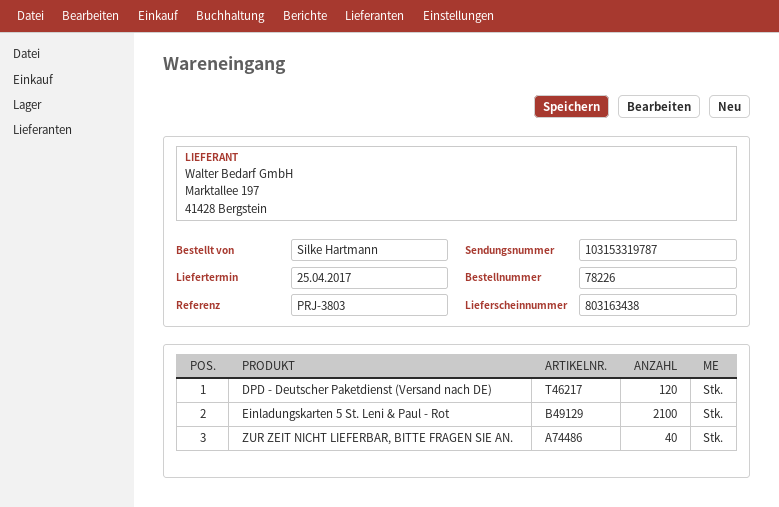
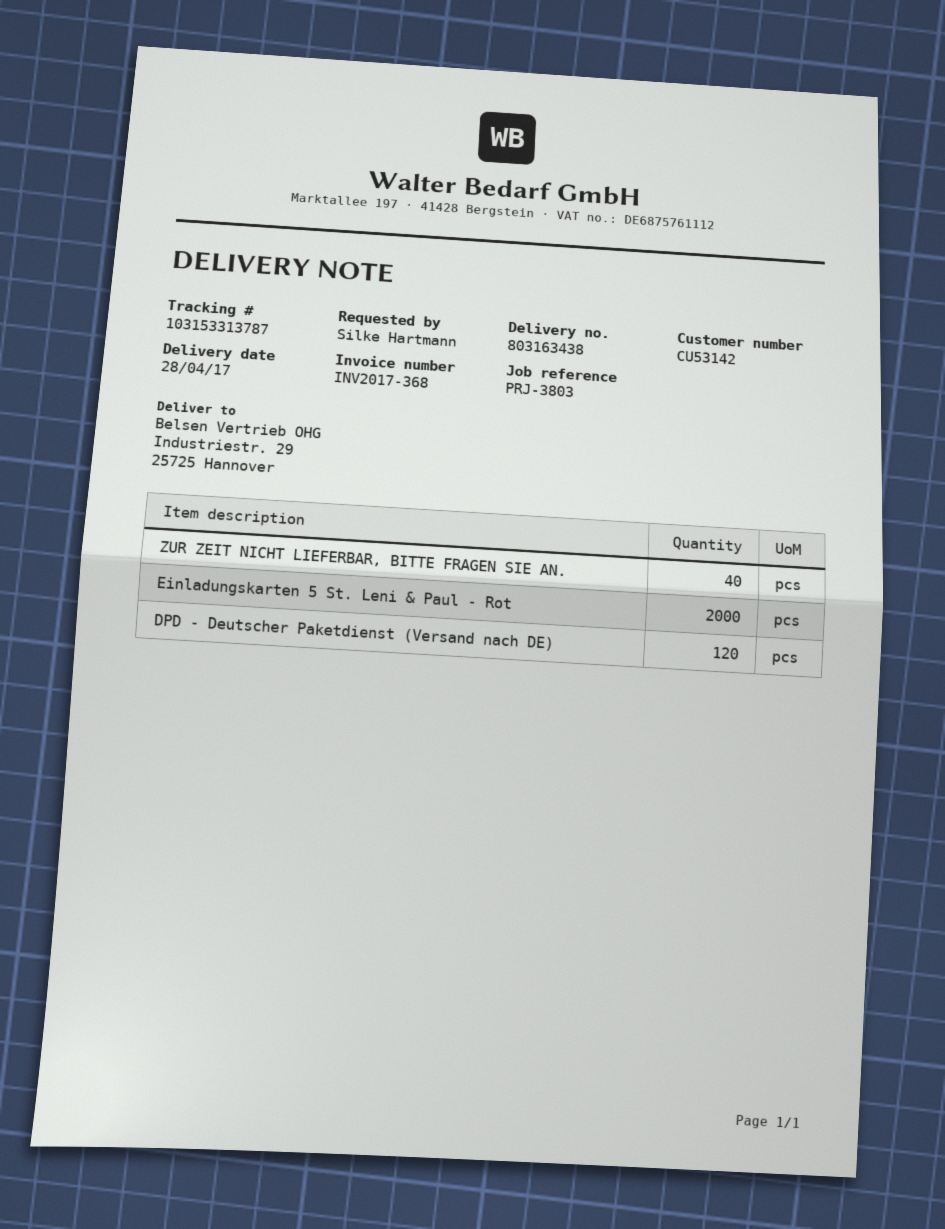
delivery date: 2017-04-25 -> 2017-04-28
tracking number: 103153319787 -> 103153313787
Einladungskarten 5 St. Leni & Paul - Rot: 2100 -> 2000

